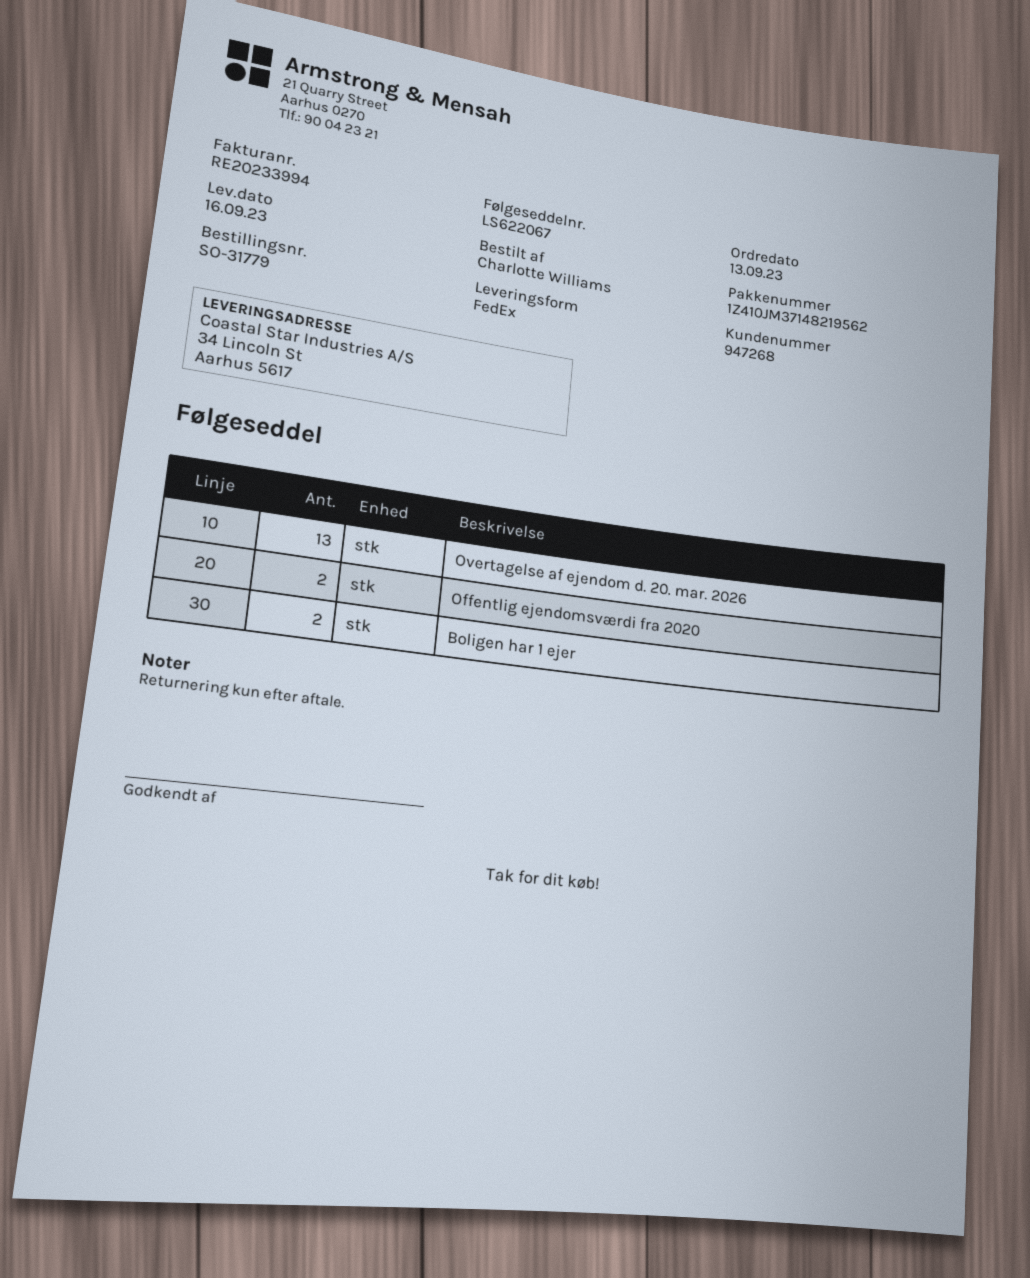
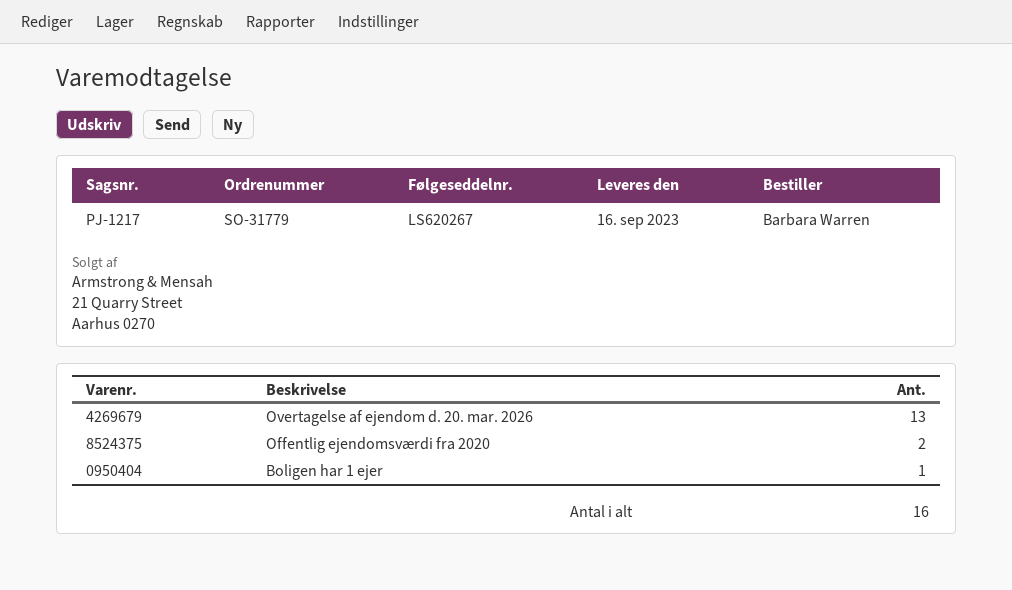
delivery note number: LS622067 -> LS620267
ordered by: Charlotte Williams -> Barbara Warren
Boligen har 1 ejer: 2 -> 1

